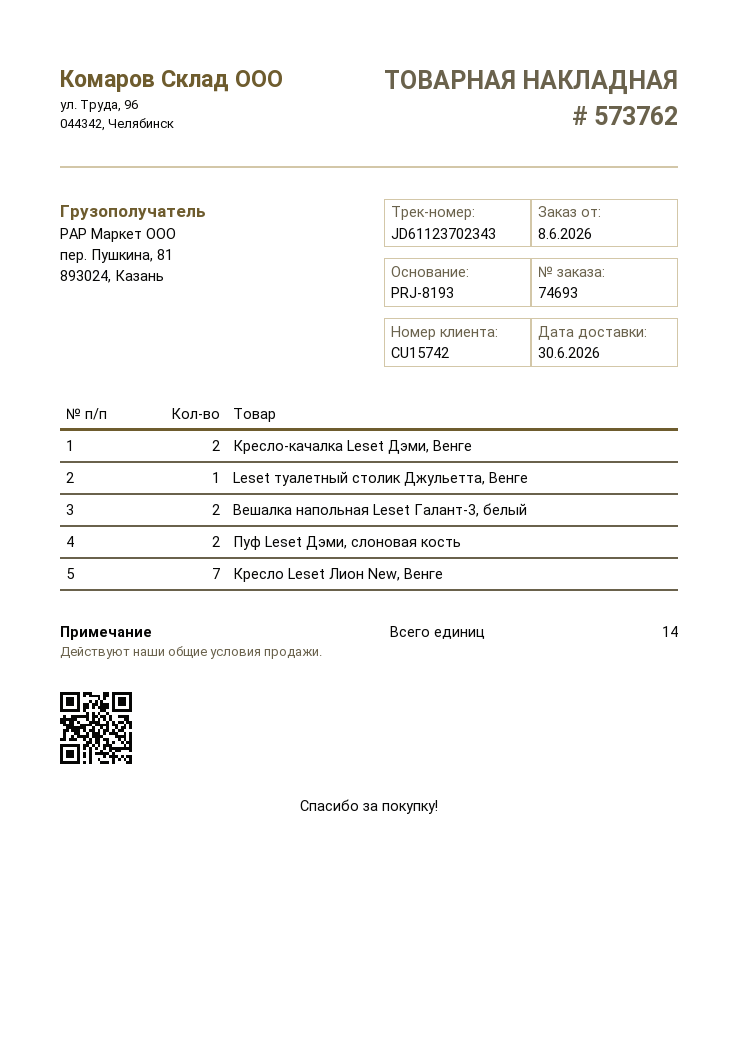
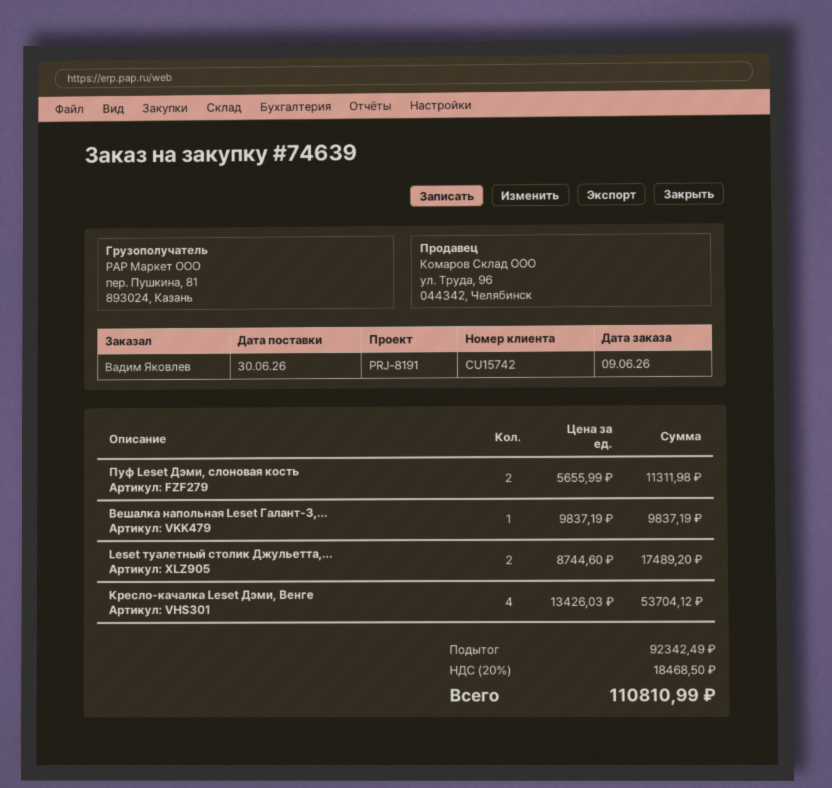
order number: 74693 -> 74639
order date: 2026-06-08 -> 2026-06-09
reference: PRJ-8193 -> PRJ-8191
Кресло-качалка Leset Дэми, Венге: 2 -> 4
Leset туалетный столик Джульетта, Венге: 1 -> 2
Вешалка напольная Leset Галант-3, белый: 2 -> 1
Кресло Leset Лион New, Венге: 7 -> none

